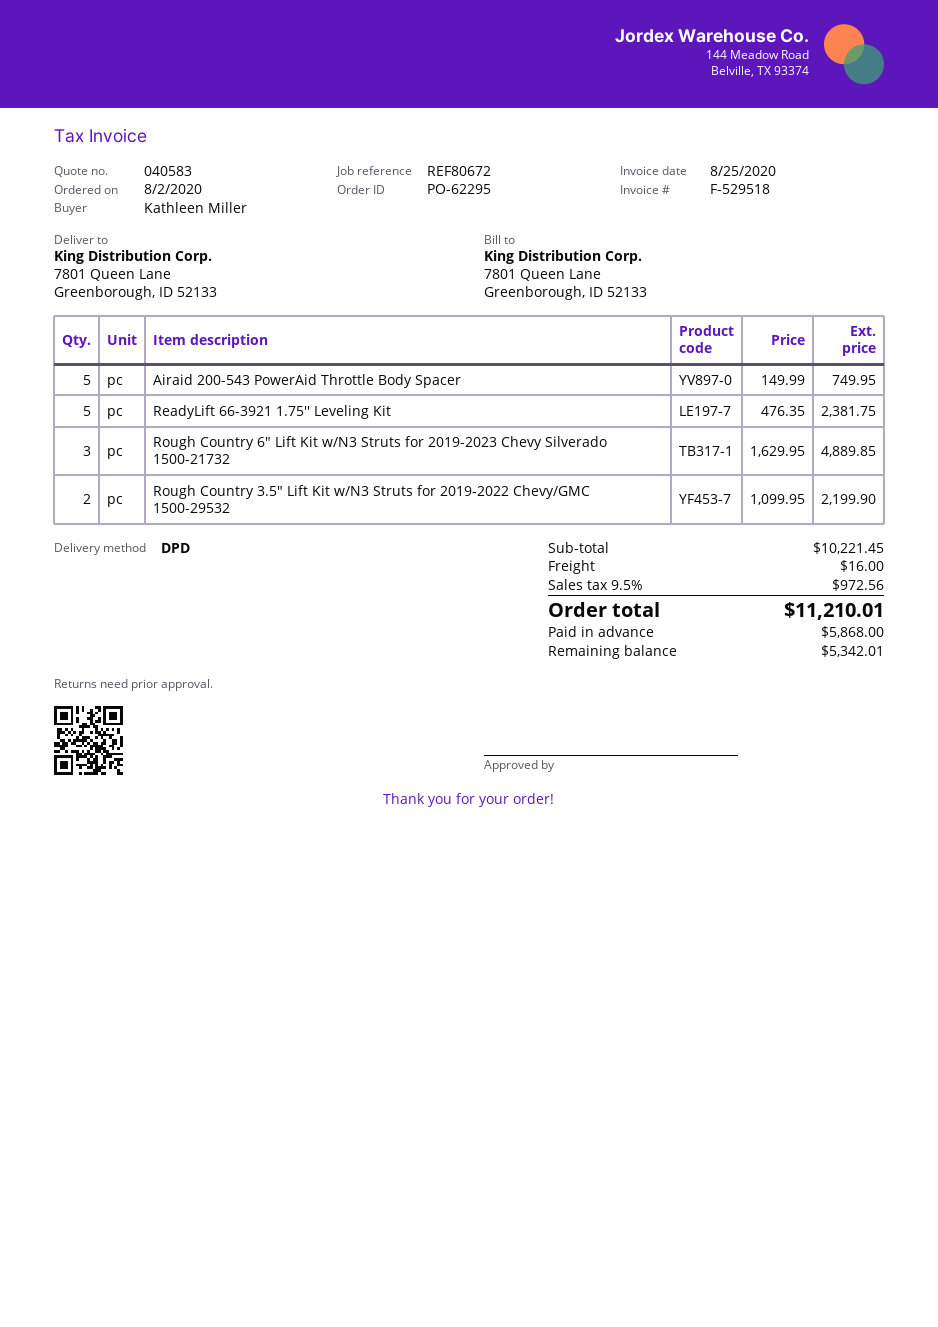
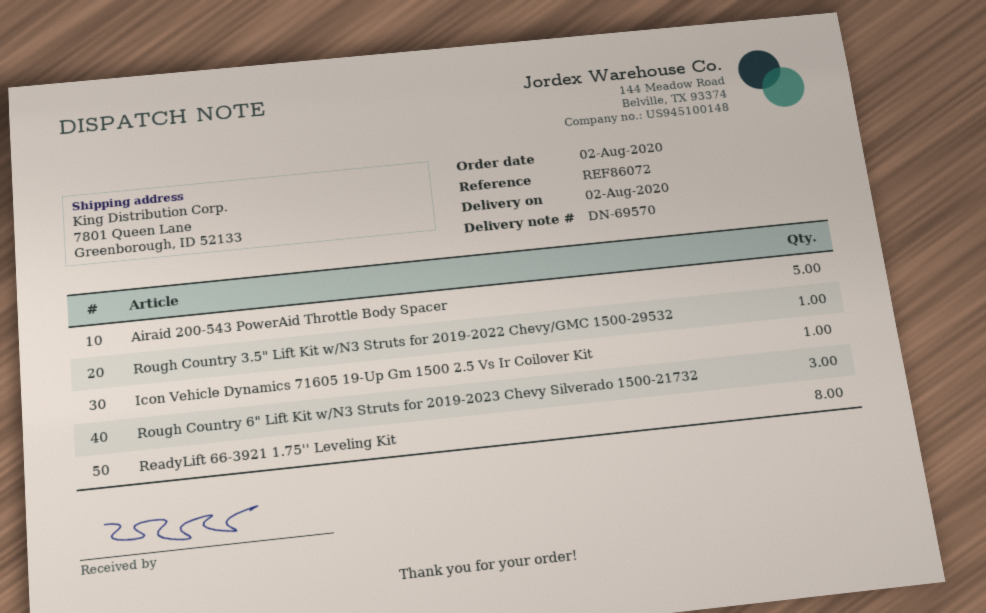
reference: REF80672 -> REF86072
ReadyLift 66-3921 1.75'' Leveling Kit: 5 -> 8
Rough Country 3.5" Lift Kit w/N3 Struts for 2019-2022 Chevy/GMC 1500-29532: 2 -> 1
Icon Vehicle Dynamics 71605 19-Up Gm 1500 2.5 Vs Ir Coilover Kit: none -> 1

